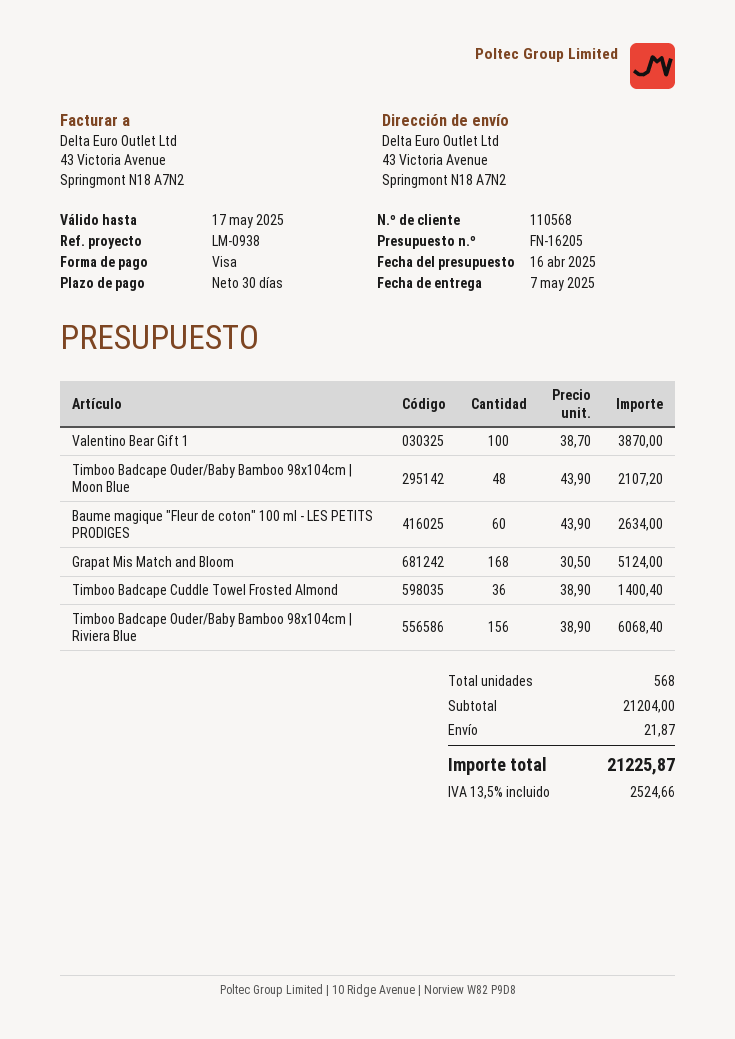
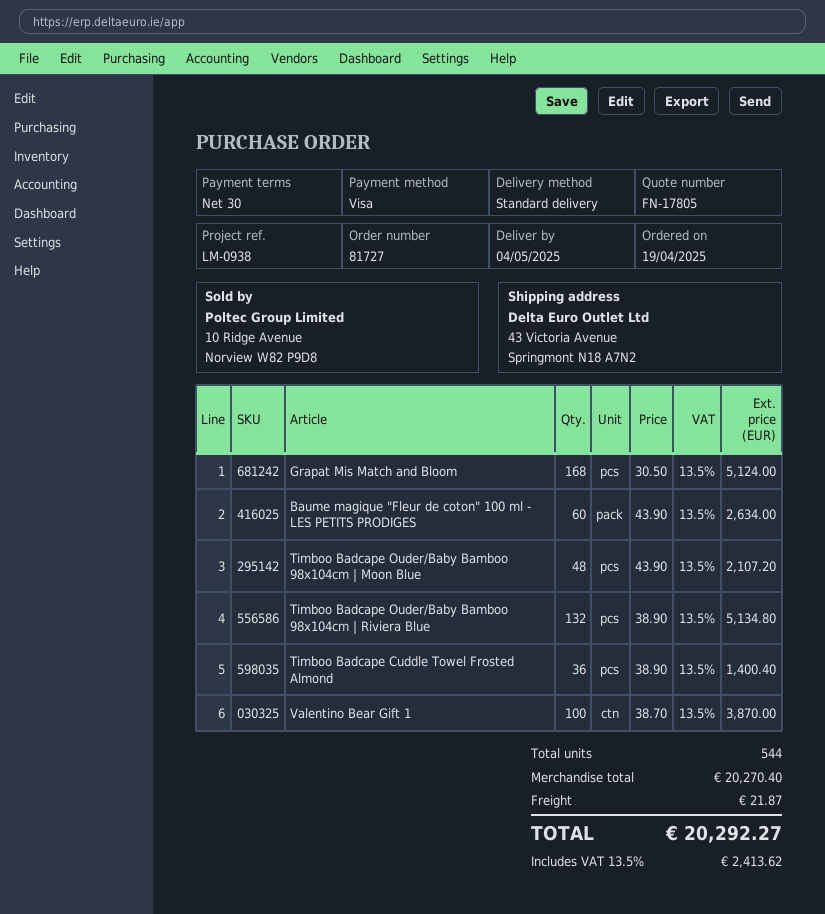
quote number: FN-16205 -> FN-17805
delivery date: 2025-05-07 -> 2025-05-04
Timboo Badcape Ouder/Baby Bamboo 98x104cm | Riviera Blue: 156 x 38.90 = 6068.40 -> 132 x 38.90 = 5134.80
total quantity: 568 -> 544
subtotal: 21204.00 -> 20270.40
tax: 13.5% = 2524.66 -> 13.5% = 2413.62
total: 21225.87 -> 20292.27

